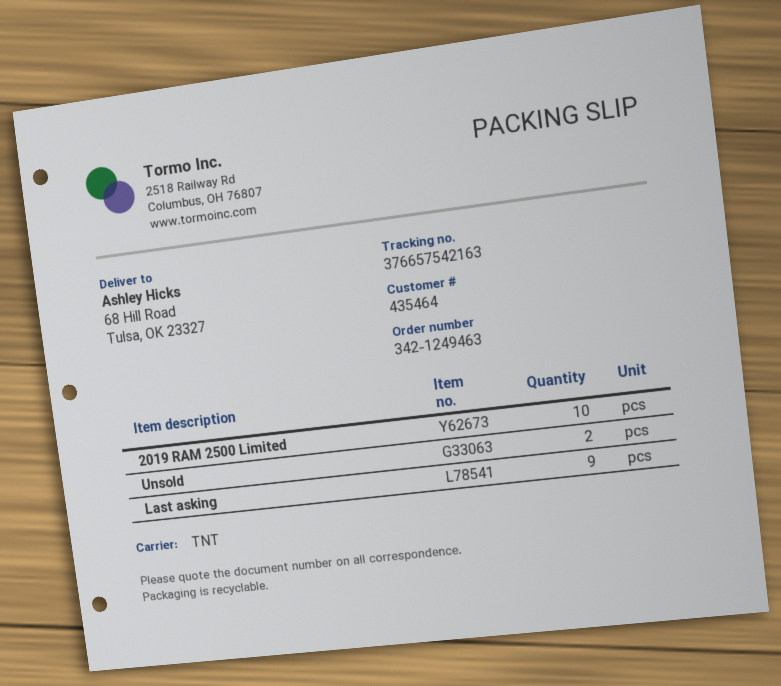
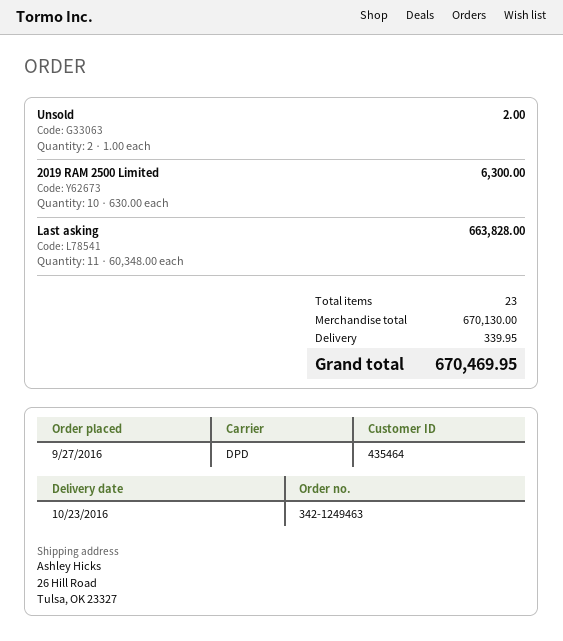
shipping method: TNT -> DPD
ship to: 68 Hill Road, Tulsa, OK 23327 -> 26 Hill Road, Tulsa, OK 23327
Last asking: 9 -> 11

